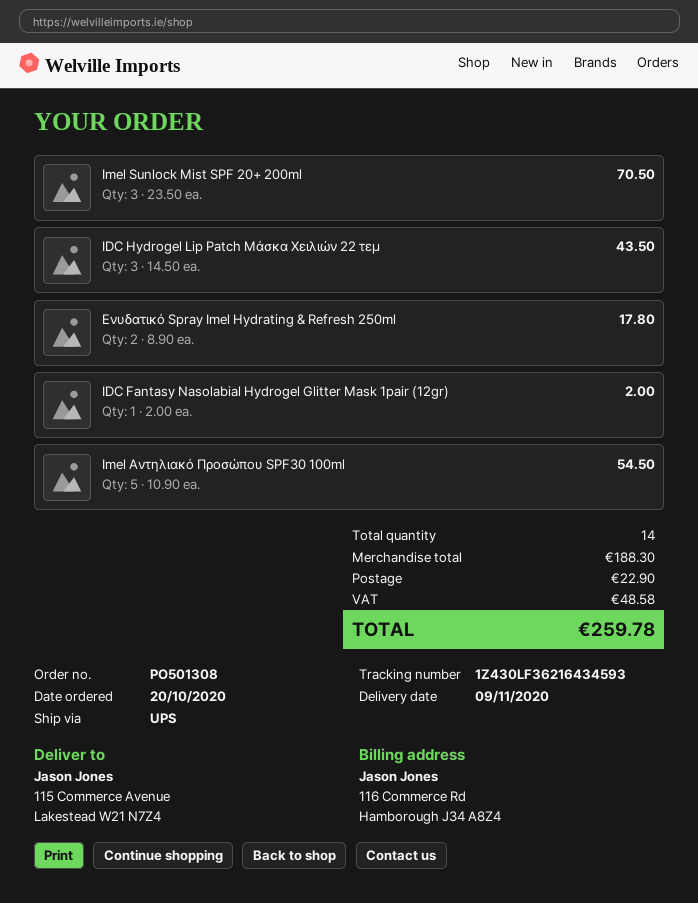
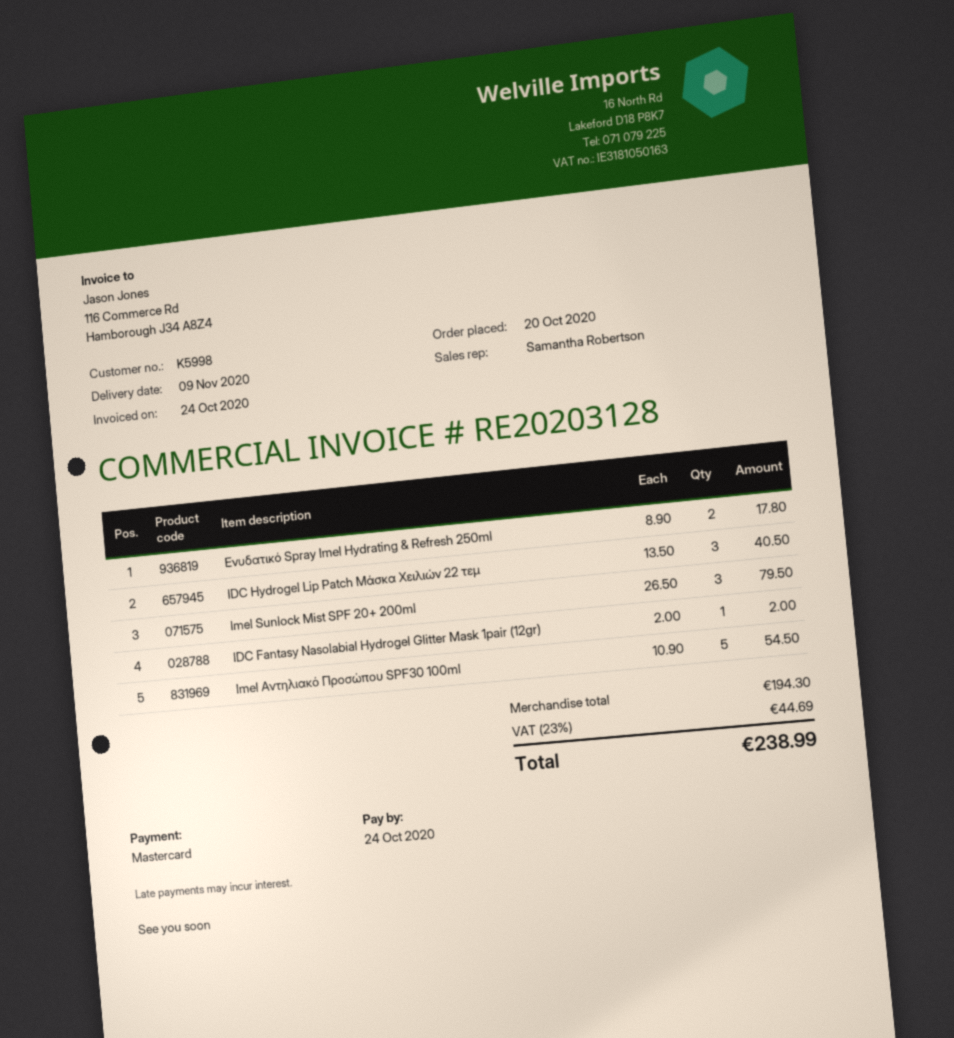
Imel Sunlock Mist SPF 20+ 200ml: 3 x 23.50 = 70.50 -> 3 x 26.50 = 79.50
IDC Hydrogel Lip Patch Μάσκα Χειλιών 22 τεμ: 3 x 14.50 = 43.50 -> 3 x 13.50 = 40.50
subtotal: 188.30 -> 194.30
shipping: 22.90 -> none
tax: 48.58 -> 44.69
total: 259.78 -> 238.99

